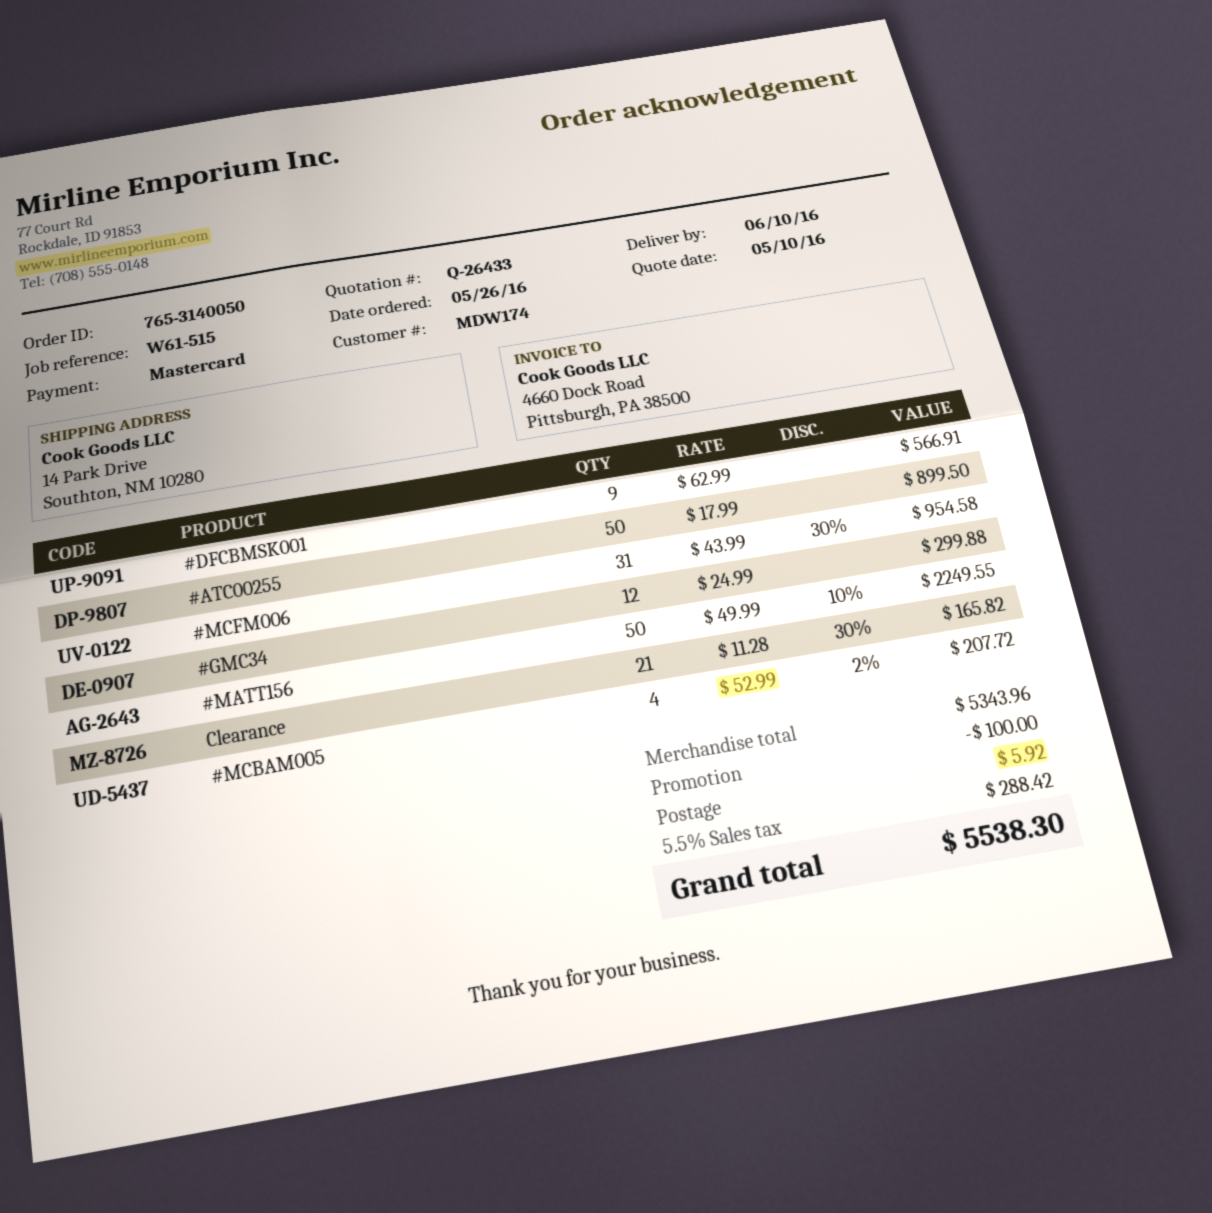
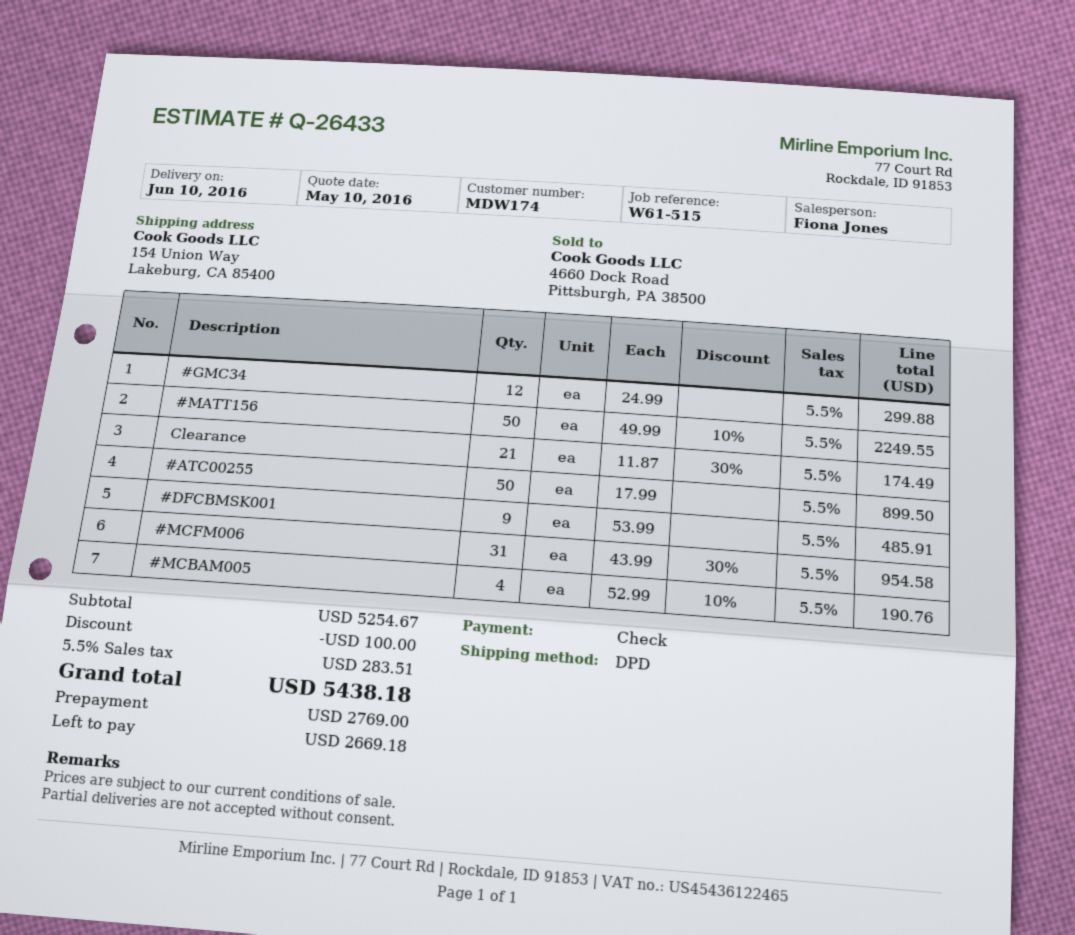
payment method: Mastercard -> cheque
ship to: 14 Park Drive, Southton, NM 10280 -> 154 Union Way, Lakeburg, CA 85400
#DFCBMSK001: 9 x 62.99 = 566.91 -> 9 x 53.99 = 485.91
Clearance: 21 x 11.28 - 30% = 165.82 -> 21 x 11.87 - 30% = 174.49
#MCBAM005: 4 x 52.99 - 2% = 207.72 -> 4 x 52.99 - 10% = 190.76
subtotal: 5343.96 -> 5254.67
shipping: 5.92 -> none
tax: 5.5% = 288.42 -> 5.5% = 283.51
total: 5538.30 -> 5438.18

